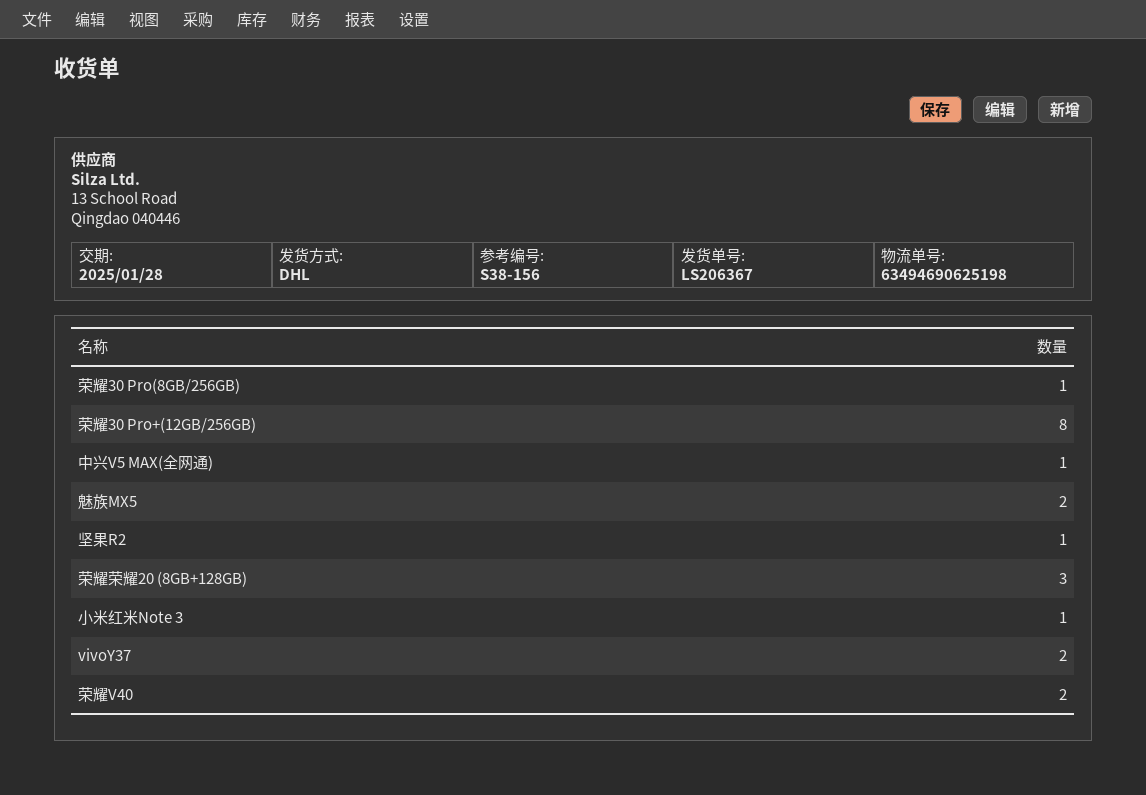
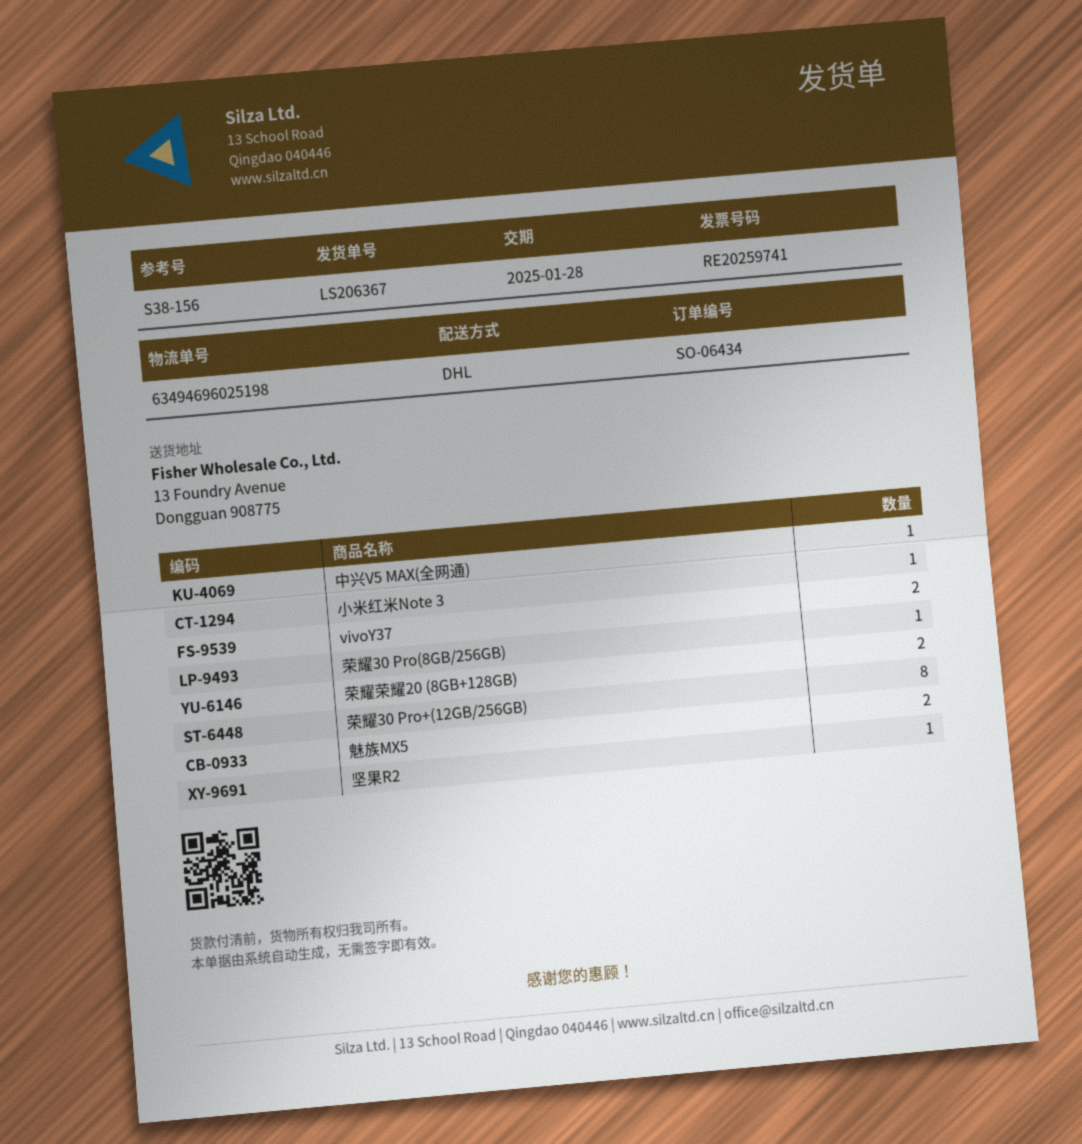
tracking number: 63494690625198 -> 63494696025198
荣耀荣耀20 (8GB+128GB): 3 -> 2
荣耀V40: 2 -> none

